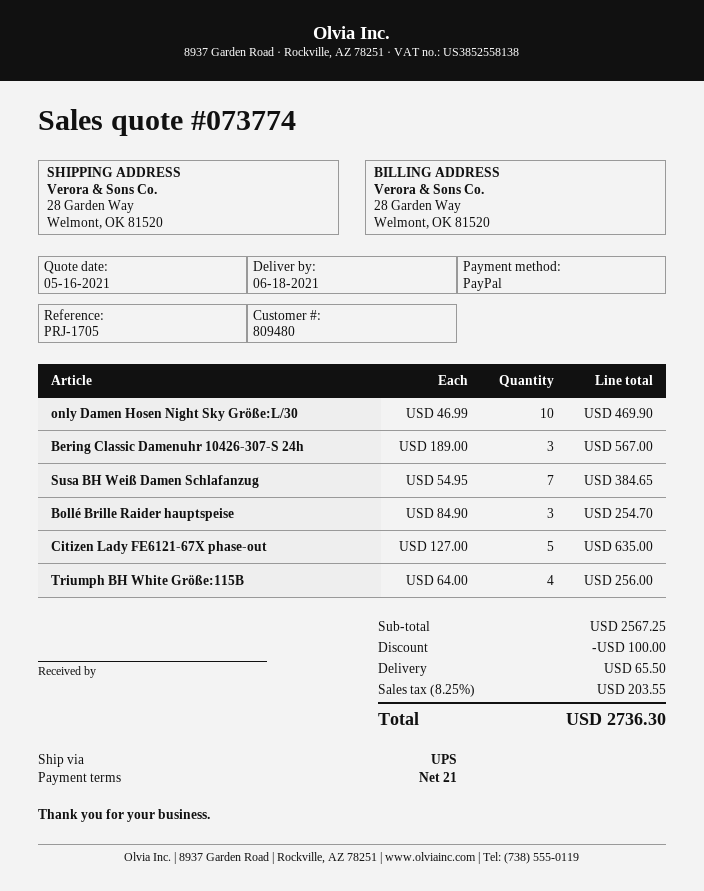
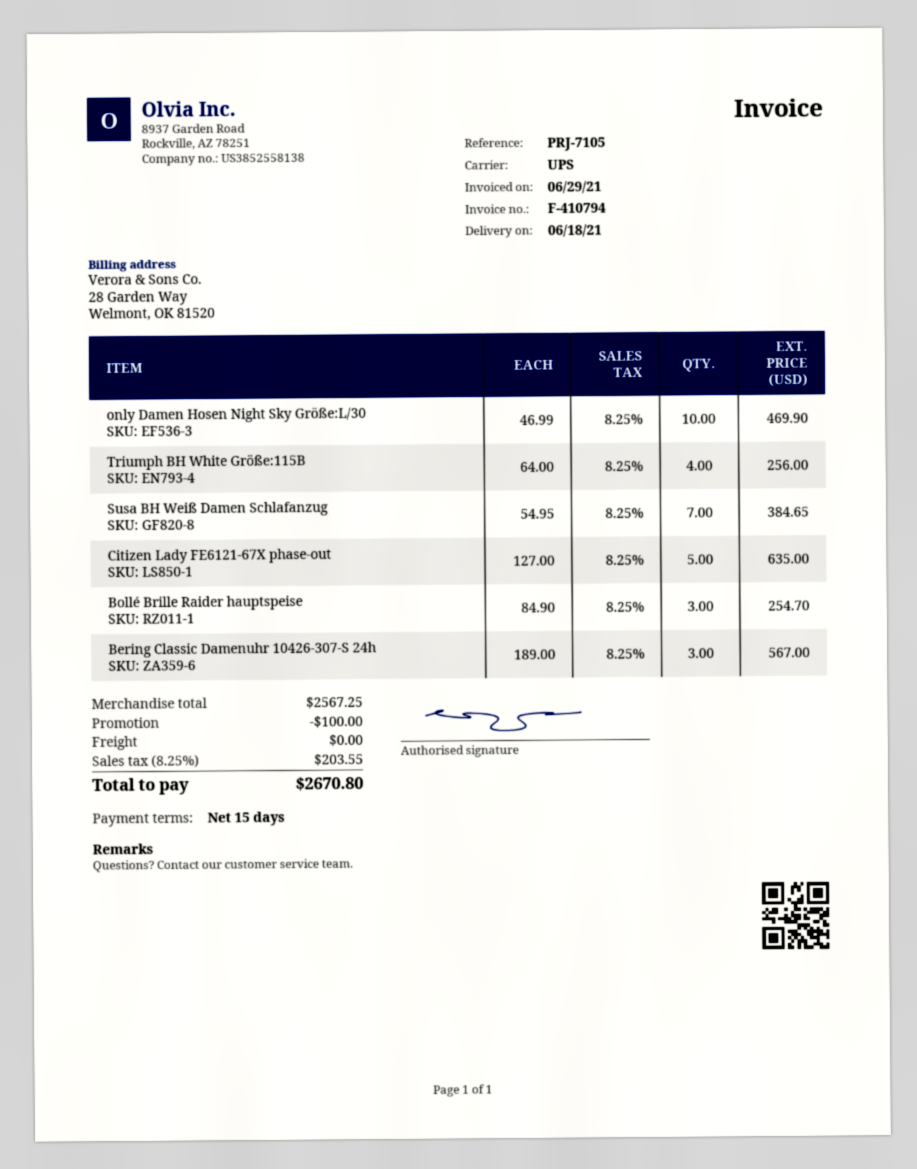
payment terms: 21 days -> 15 days
reference: PRJ-1705 -> PRJ-7105
shipping: 65.50 -> 0.00
total: 2736.30 -> 2670.80

